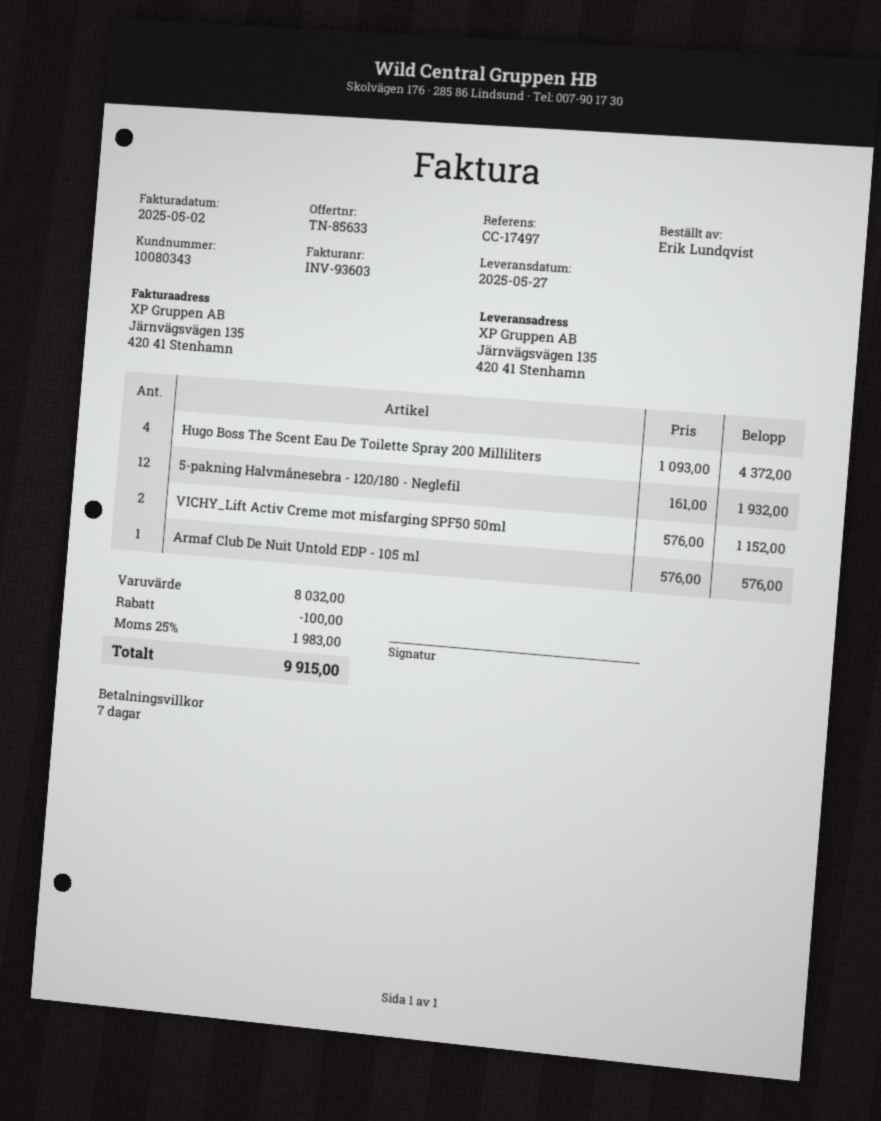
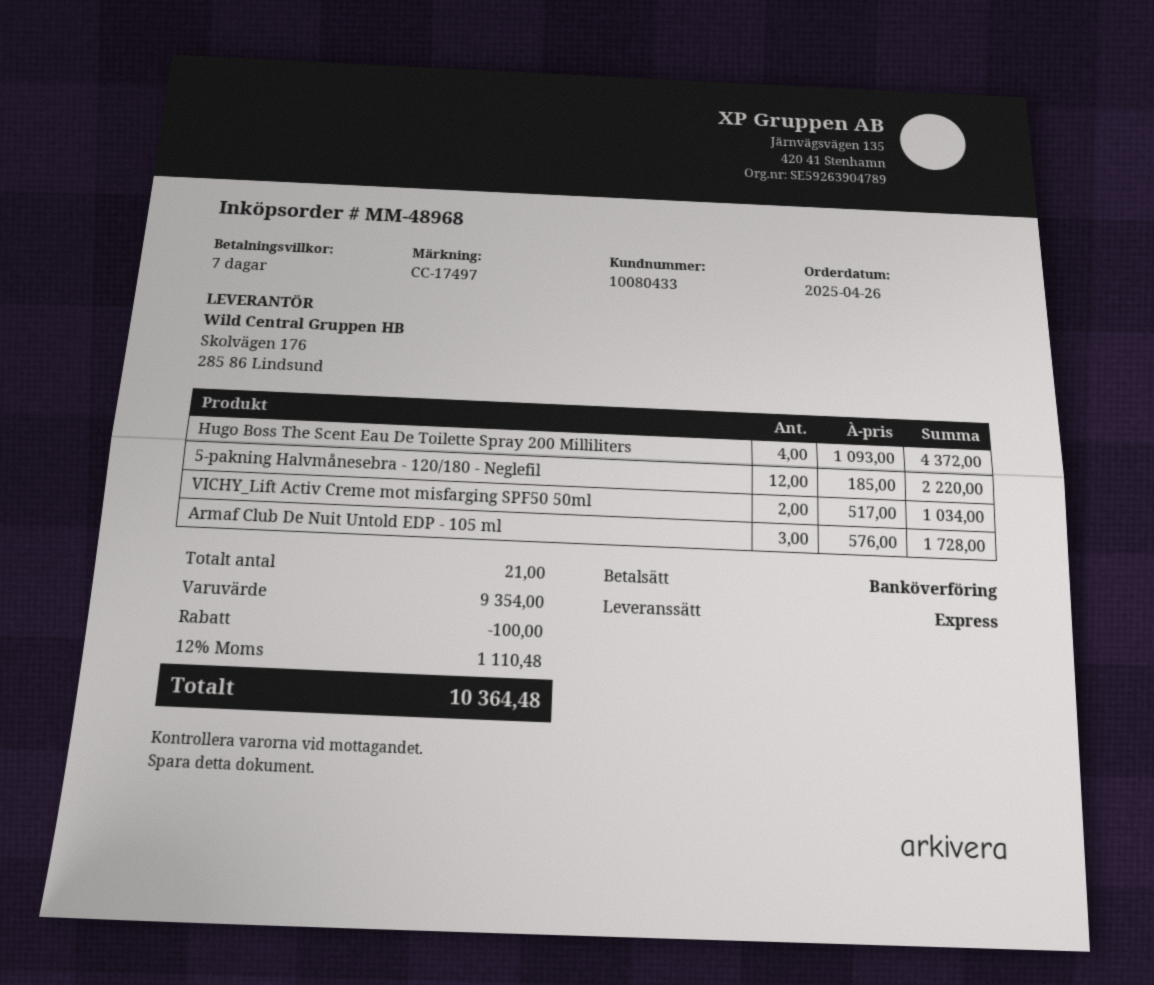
customer number: 10080343 -> 10080433
5-pakning Halvmånesebra - 120/180 - Neglefil: 12 x 161.00 = 1932.00 -> 12 x 185.00 = 2220.00
VICHY_Lift Activ Creme mot misfarging SPF50 50ml: 2 x 576.00 = 1152.00 -> 2 x 517.00 = 1034.00
Armaf Club De Nuit Untold EDP - 105 ml: 1 x 576.00 = 576.00 -> 3 x 576.00 = 1728.00
subtotal: 8032.00 -> 9354.00
tax: 25% = 1983.00 -> 12% = 1110.48
total: 9915.00 -> 10364.48

